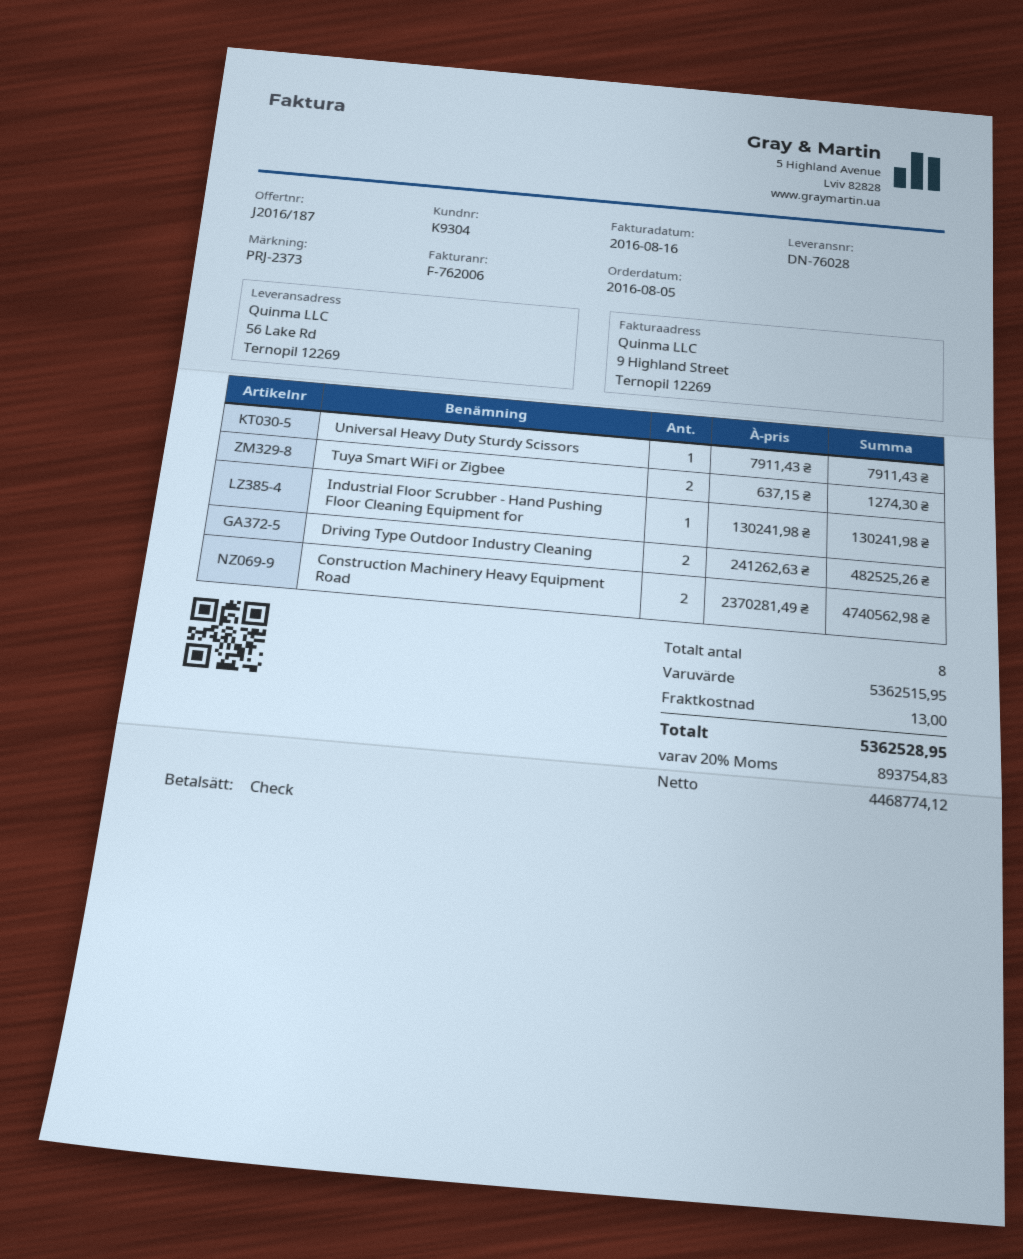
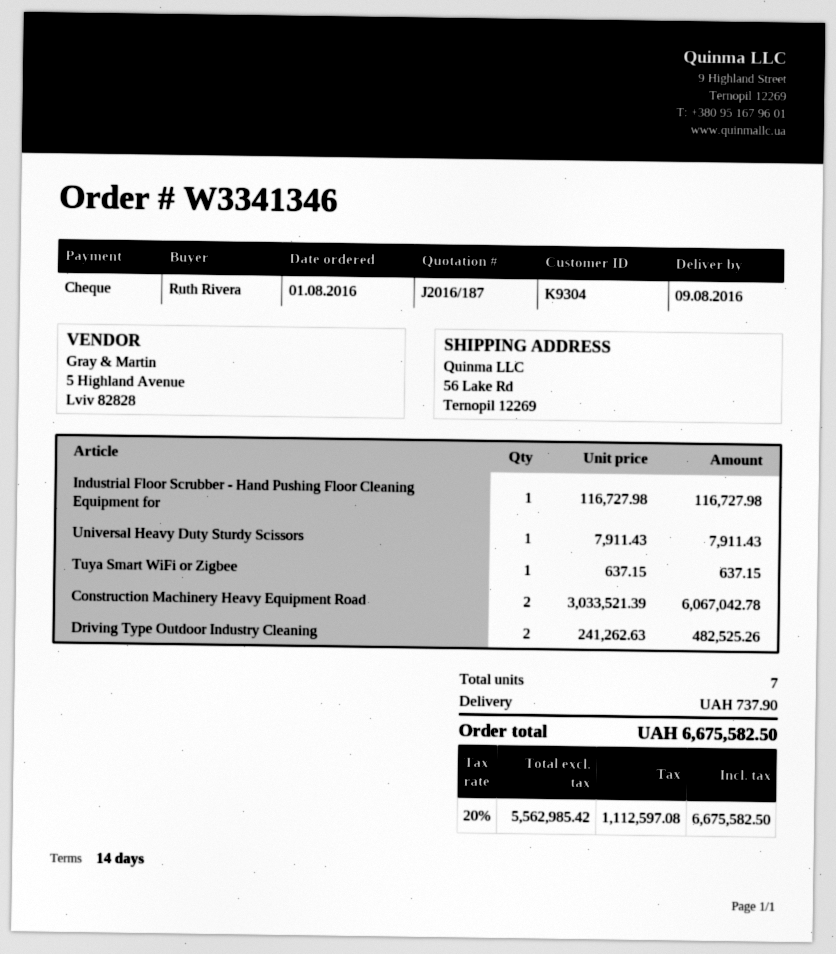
order date: 2016-08-05 -> 2016-08-01
Tuya Smart WiFi or Zigbee: 2 x 637.15 = 1274.30 -> 1 x 637.15 = 637.15
Industrial Floor Scrubber - Hand Pushing Floor Cleaning Equipment for: 1 x 130241.98 = 130241.98 -> 1 x 116727.98 = 116727.98
Construction Machinery Heavy Equipment Road: 2 x 2370281.49 = 4740562.98 -> 2 x 3033521.39 = 6067042.78
total quantity: 8 -> 7
shipping: 13.00 -> 737.90
net: 4468774.12 -> 5562985.42
tax: 20% = 893754.83 -> 20% = 1112597.08
total: 5362528.95 -> 6675582.50

